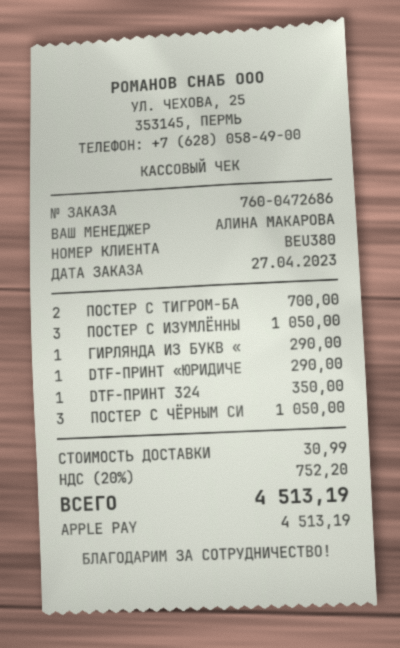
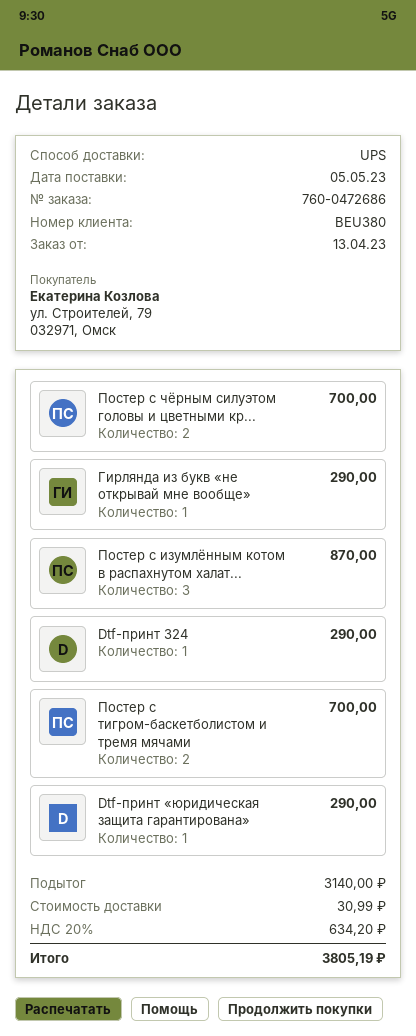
order date: 2023-04-27 -> 2023-04-13
ПОСТЕР С ИЗУМЛЁННЫ: 3 for 1050.00 -> 3 for 870.00
DTF-ПРИНТ 324: 1 for 350.00 -> 1 for 290.00
ПОСТЕР С ЧЁРНЫМ СИ: 3 for 1050.00 -> 2 for 700.00
tax: 20% = 752.20 -> 20% = 634.20
total: 4513.19 -> 3805.19

